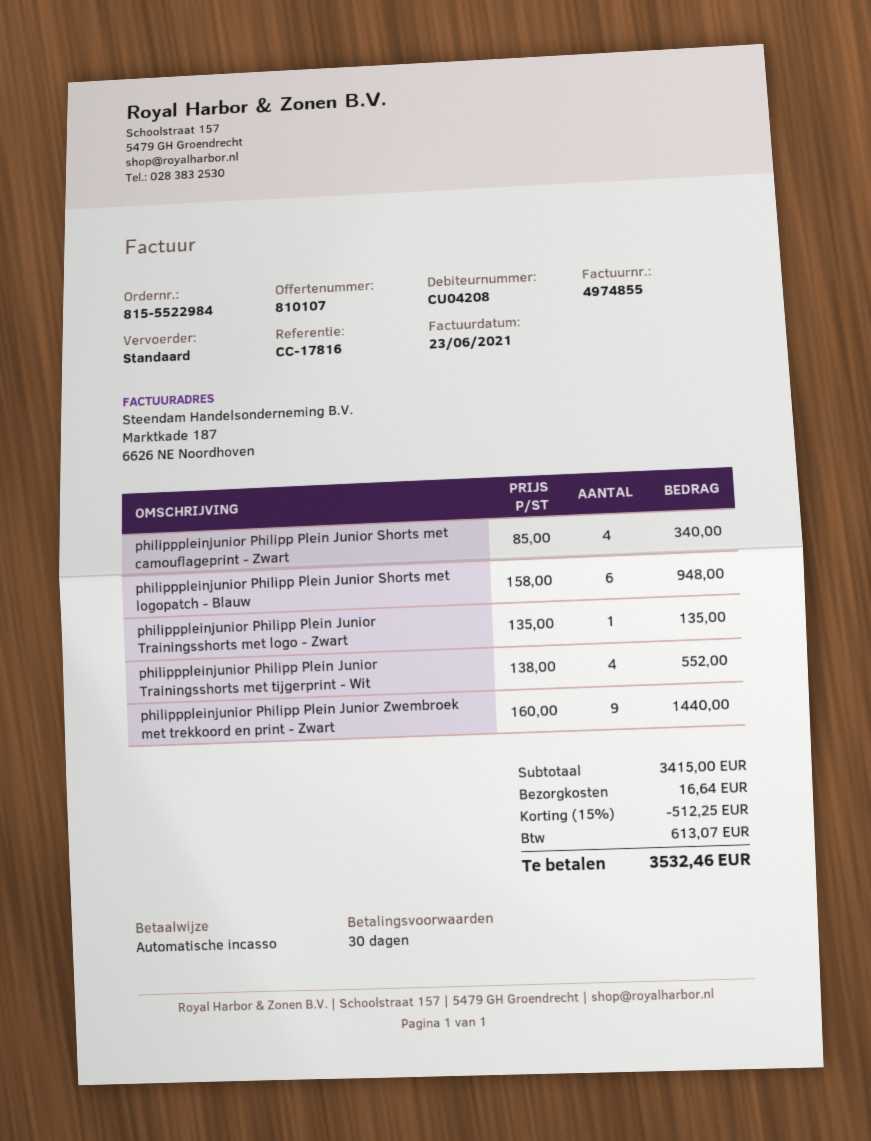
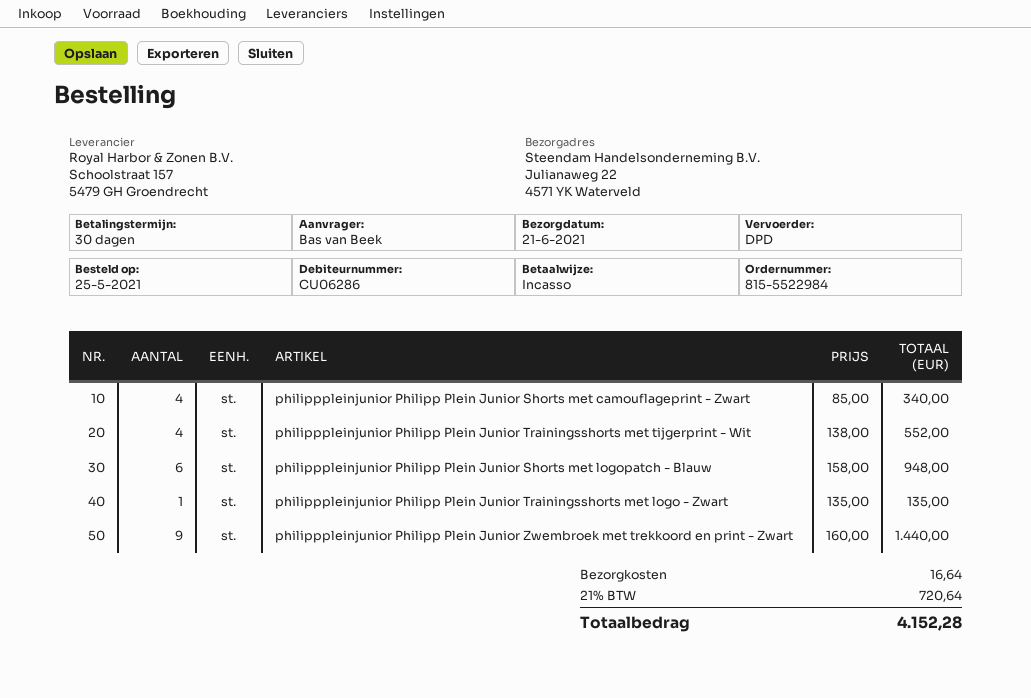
customer number: CU04208 -> CU06286
shipping method: standard -> DPD
discount: 15% = 512.25 -> none
tax: 613.07 -> 720.64
total: 3532.46 -> 4152.28

